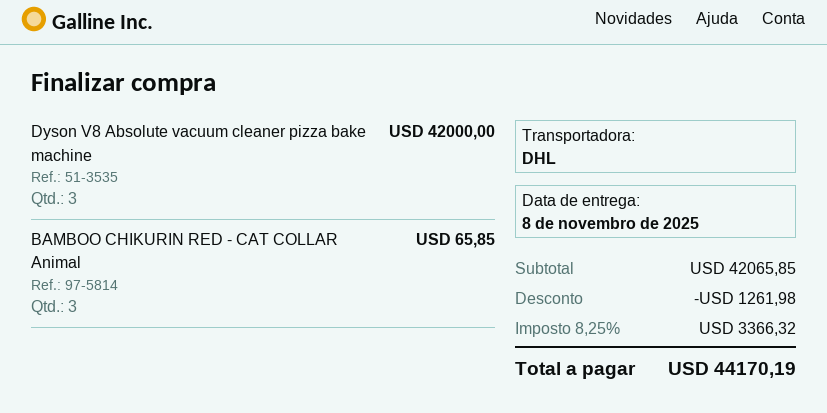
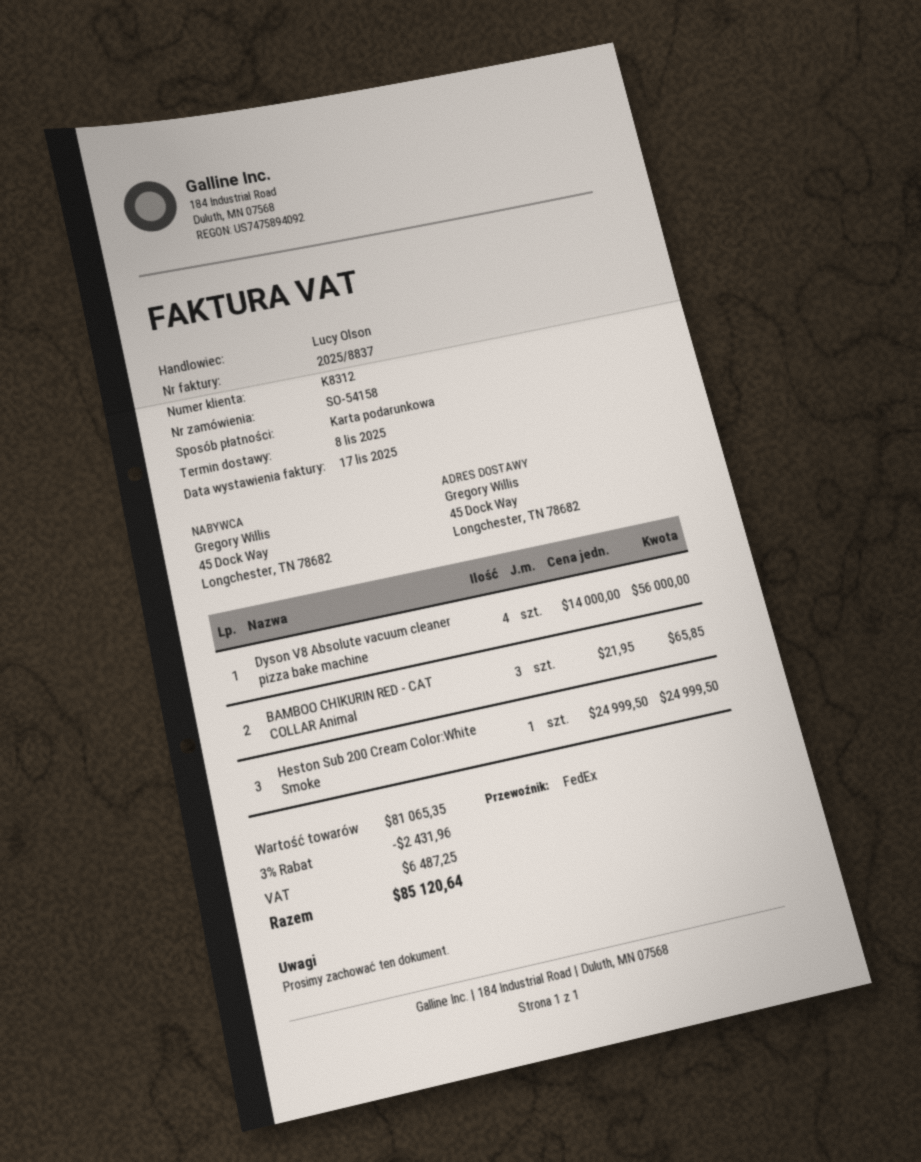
shipping method: DHL -> FedEx
Dyson V8 Absolute vacuum cleaner pizza bake machine: 3 for 42000.00 -> 4 for 56000.00
Heston Sub 200 Cream Color:White Smoke: none -> 1 for 24999.50
subtotal: 42065.85 -> 81065.35
discount: 1261.98 -> 2431.96
tax: 3366.32 -> 6487.25
total: 44170.19 -> 85120.64

